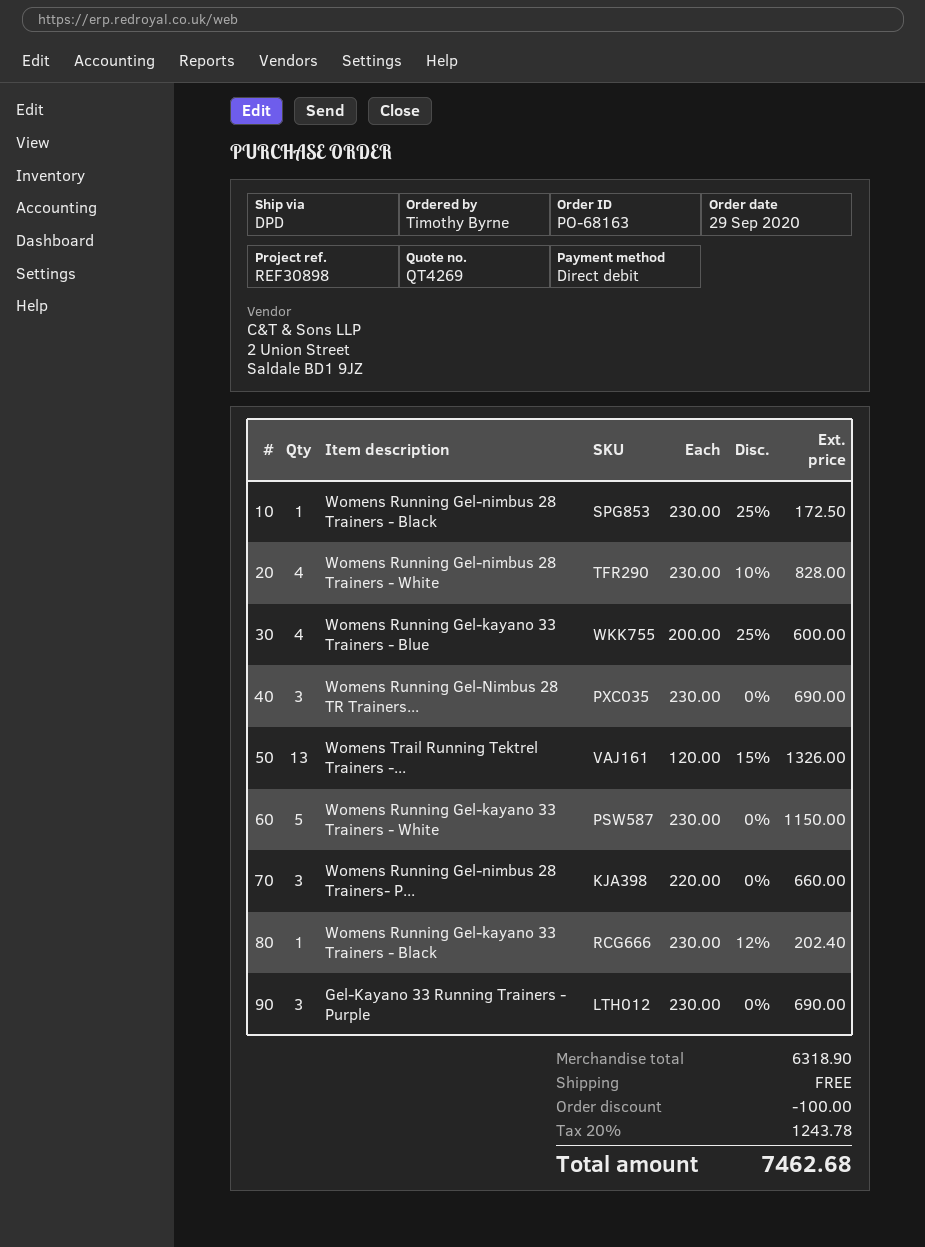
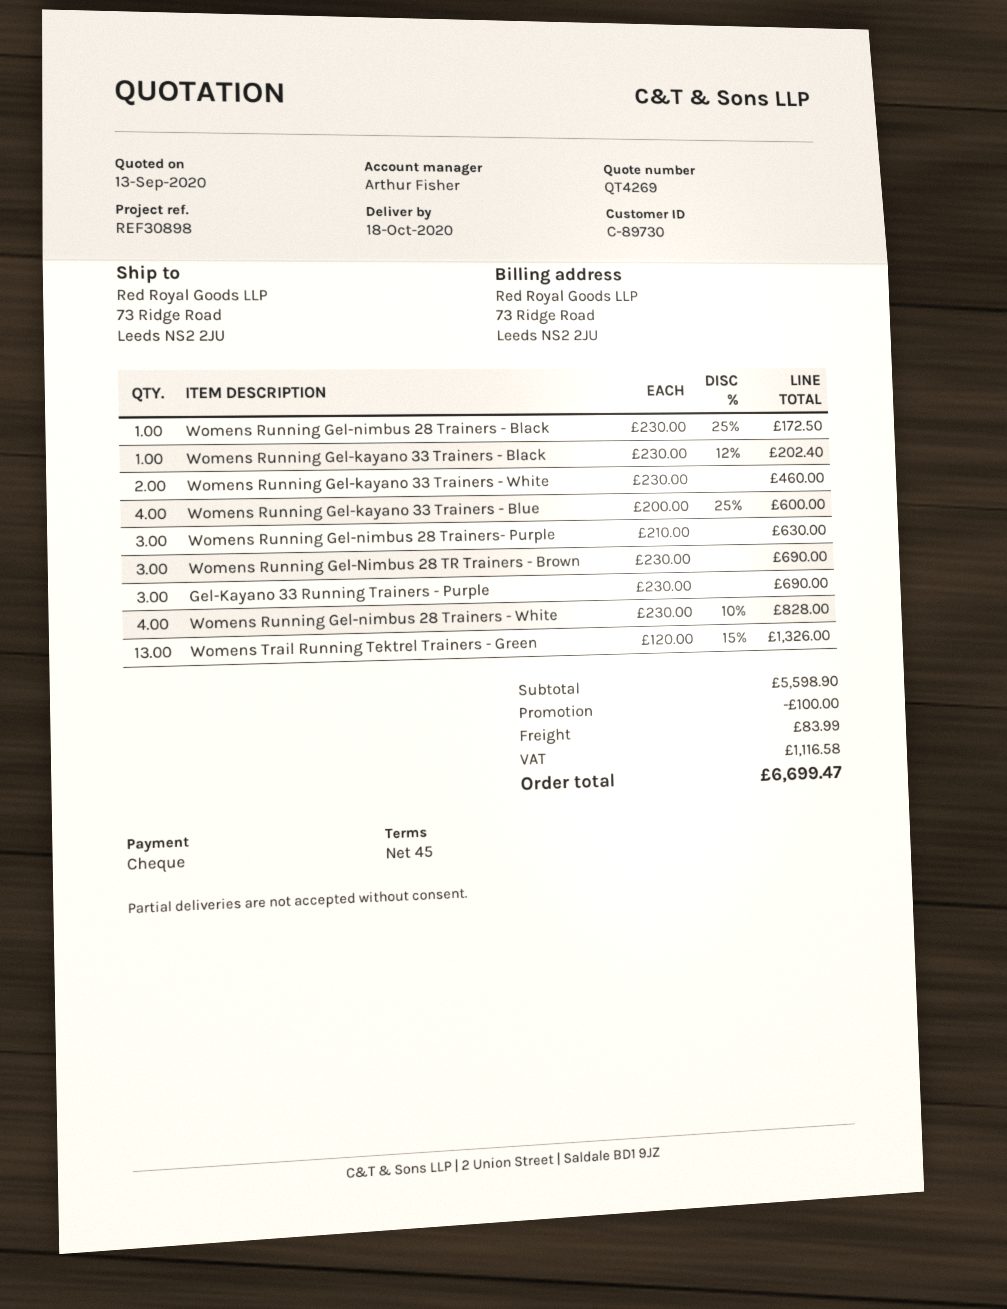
payment method: direct debit -> cheque
Womens Running Gel-kayano 33 Trainers - White: 5 x 230.00 = 1150.00 -> 2 x 230.00 = 460.00
Womens Running Gel-nimbus 28 Trainers- P...: 3 x 220.00 = 660.00 -> 3 x 210.00 = 630.00
subtotal: 6318.90 -> 5598.90
shipping: 0.00 -> 83.99
tax: 1243.78 -> 1116.58
total: 7462.68 -> 6699.47

